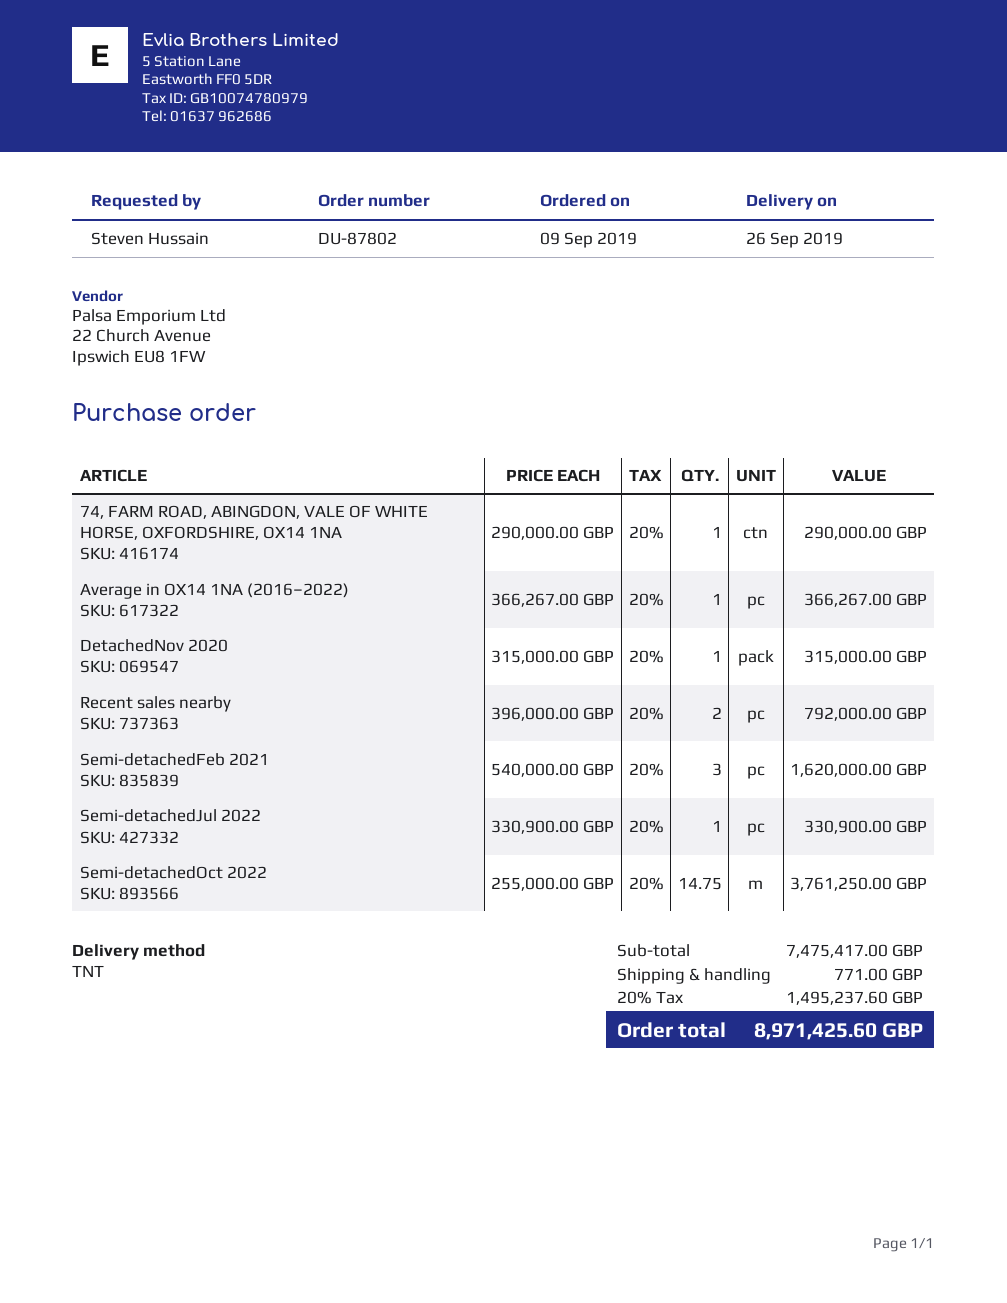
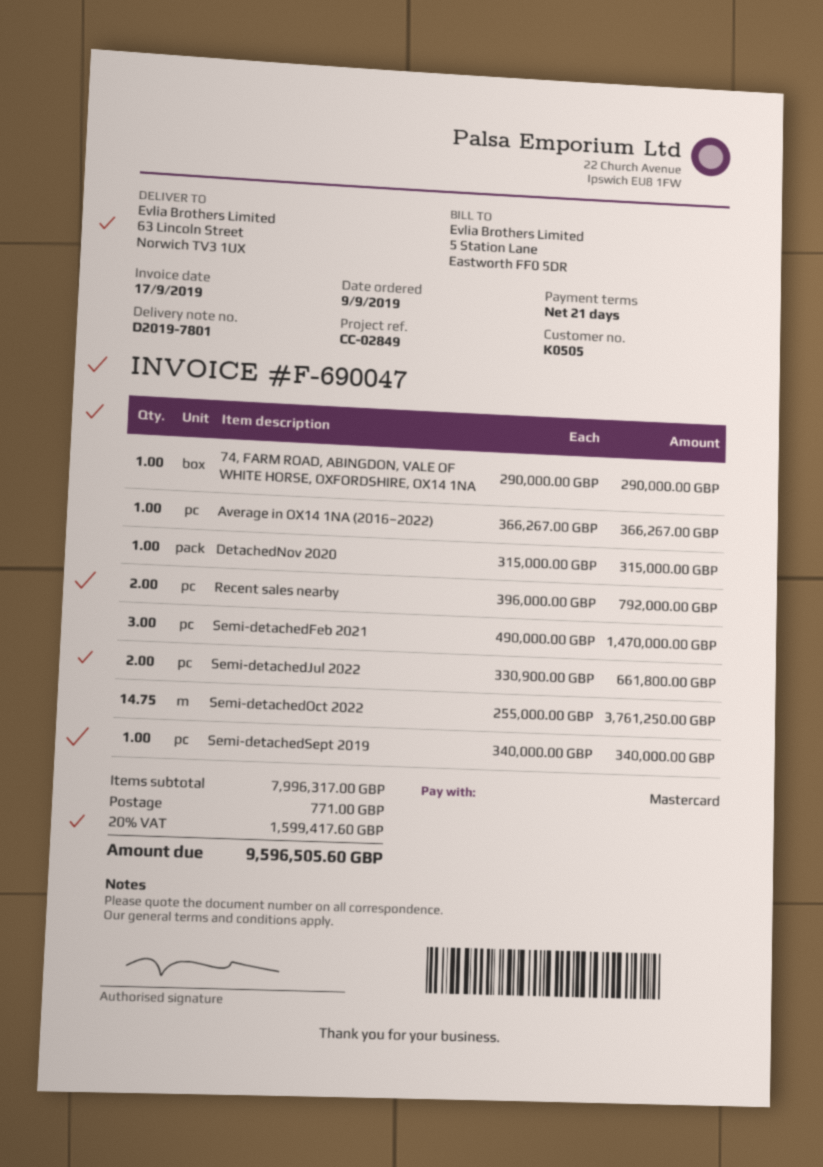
Semi-detachedFeb 2021: 3 x 540000.00 = 1620000.00 -> 3 x 490000.00 = 1470000.00
Semi-detachedJul 2022: 1 x 330900.00 = 330900.00 -> 2 x 330900.00 = 661800.00
Semi-detachedSept 2019: none -> 1 x 340000.00 = 340000.00
subtotal: 7475417.00 -> 7996317.00
tax: 20% = 1495237.60 -> 20% = 1599417.60
total: 8971425.60 -> 9596505.60

